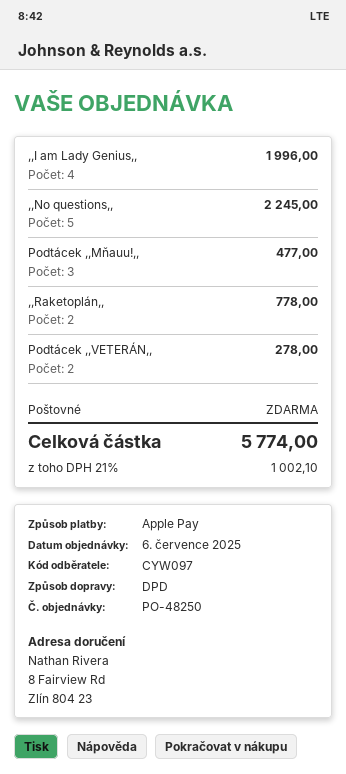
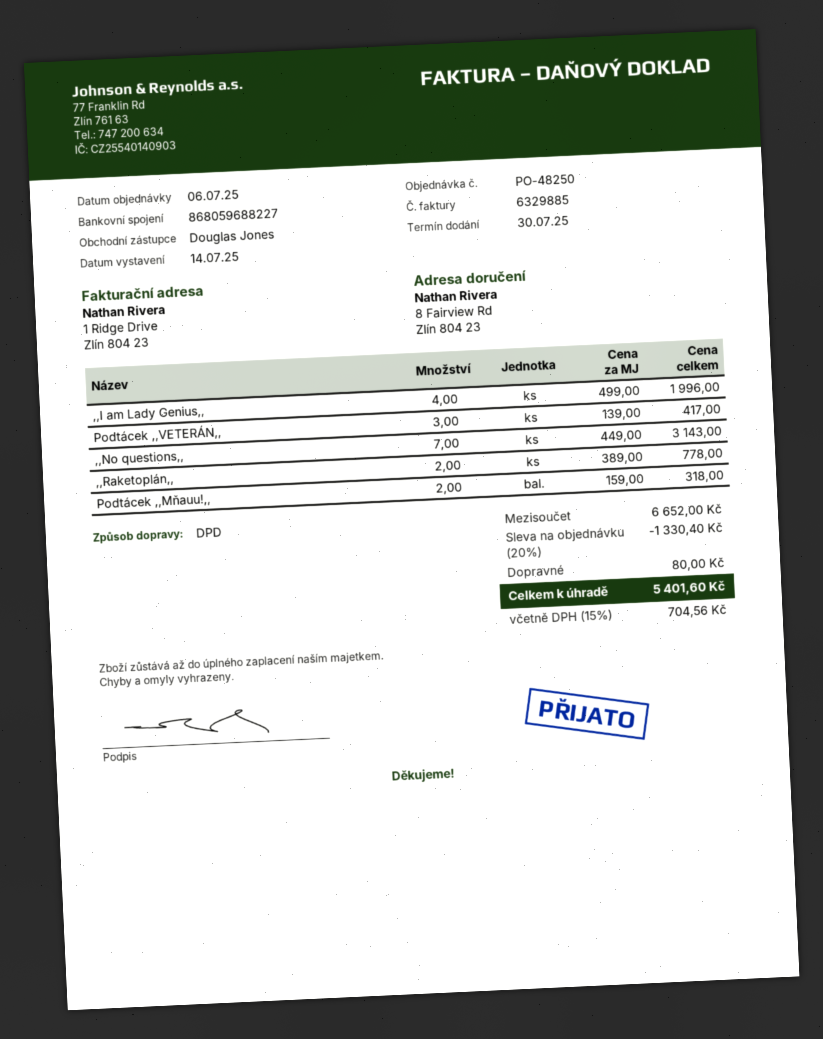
,,No questions,,: 5 for 2245.00 -> 7 for 3143.00
Podtácek ,,Mňauu!,,: 3 for 477.00 -> 2 for 318.00
Podtácek ,,VETERÁN,,: 2 for 278.00 -> 3 for 417.00
discount: none -> 20% = 1330.40
shipping: 0.00 -> 80.00
tax: 21% = 1002.10 -> 15% = 704.56
total: 5774.00 -> 5401.60

